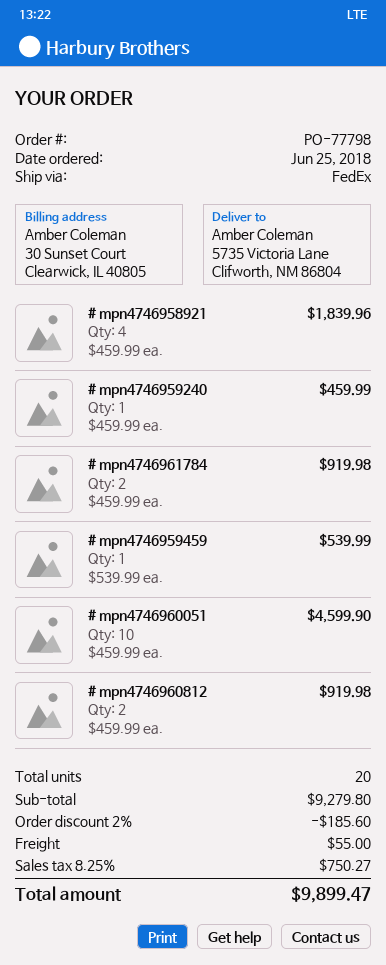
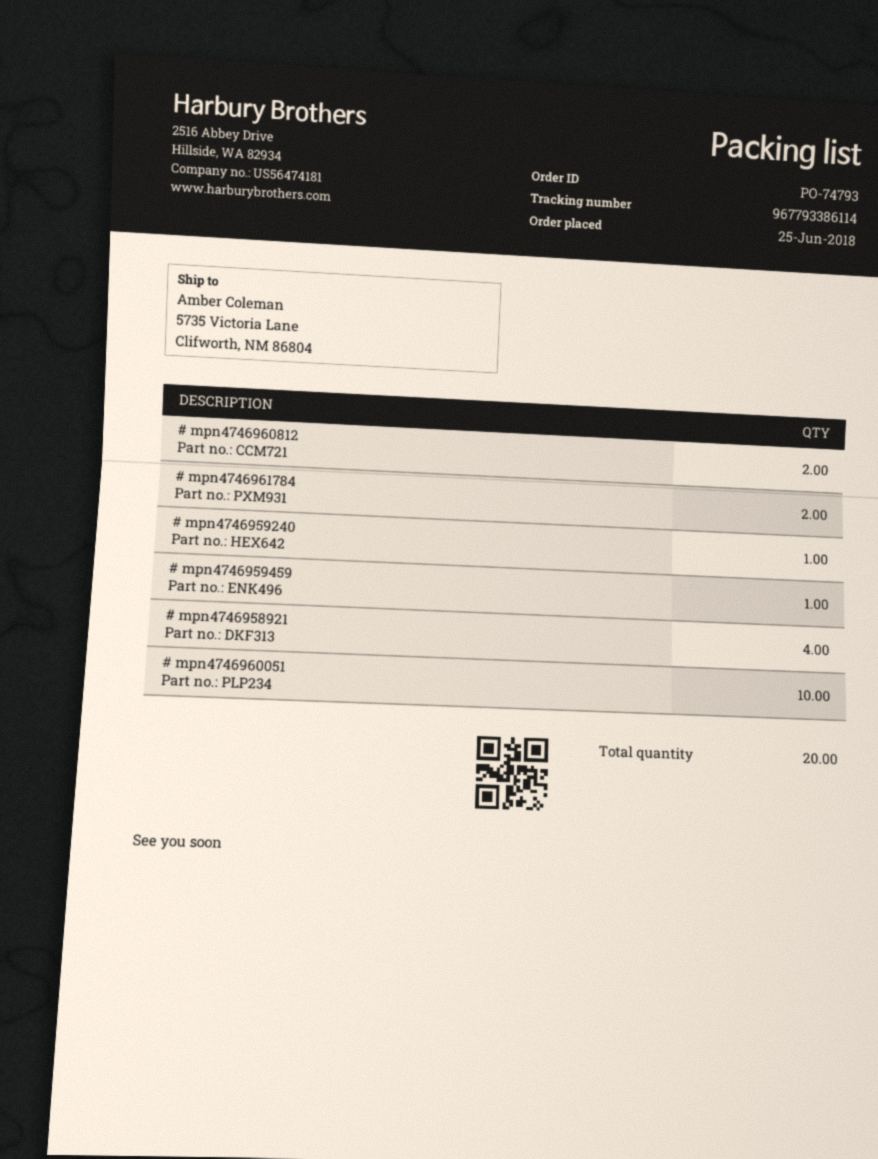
order number: PO-77798 -> PO-74793

